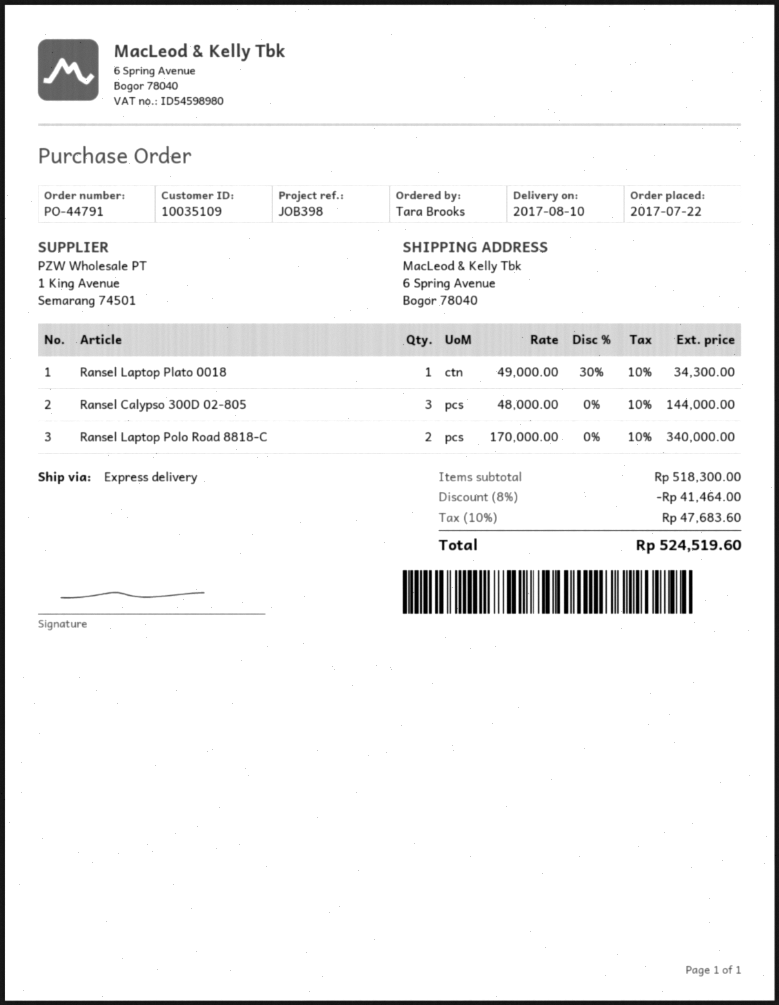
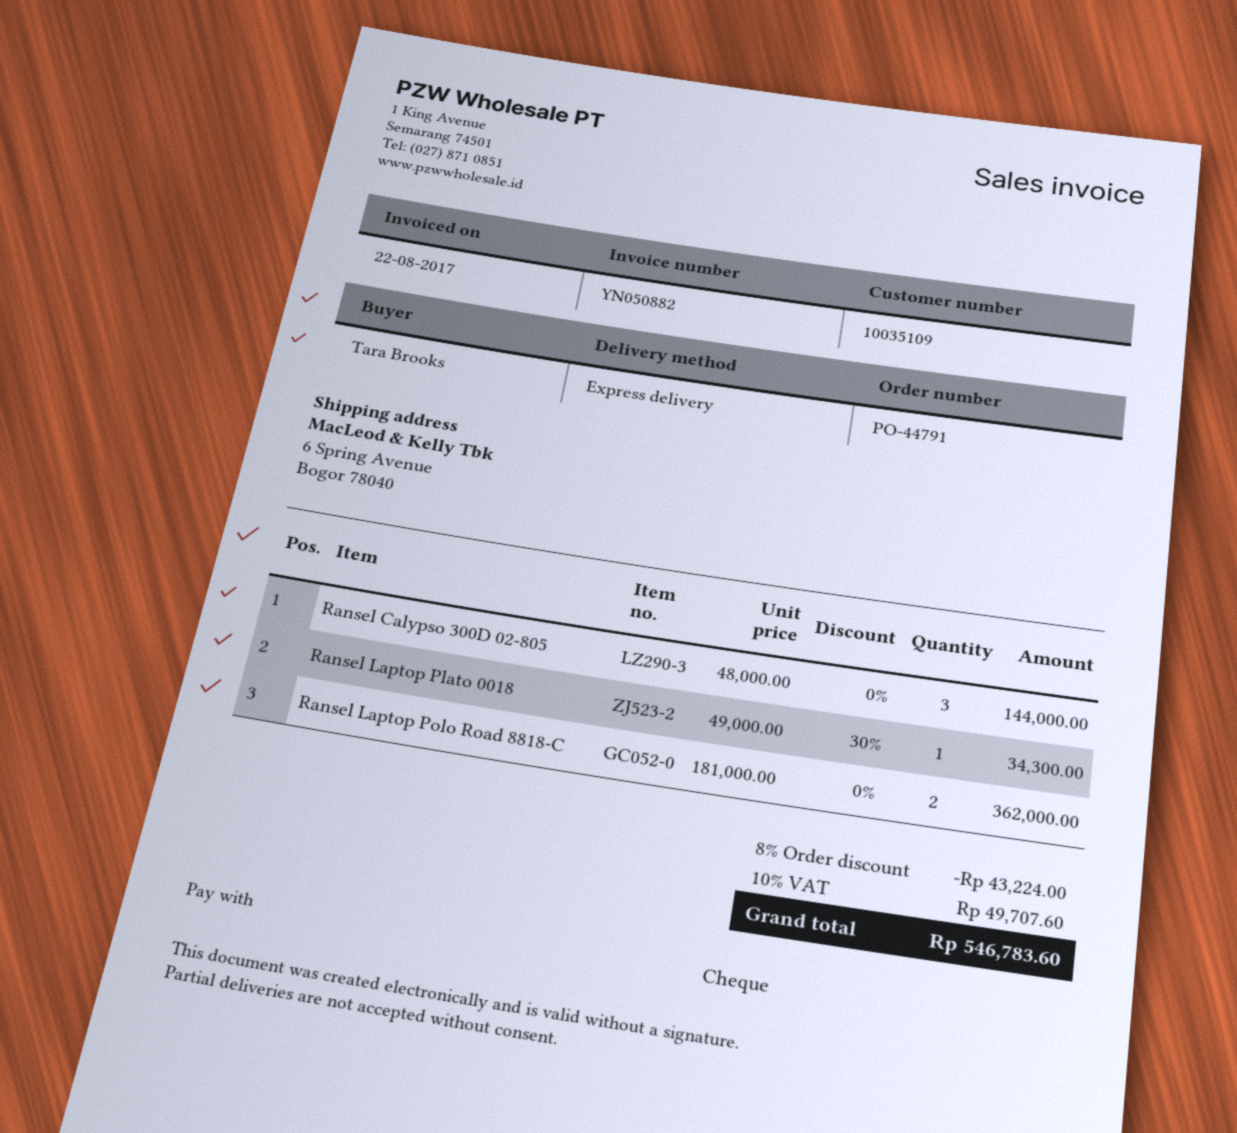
Ransel Laptop Polo Road 8818-C: 2 x 170000.00 = 340000.00 -> 2 x 181000.00 = 362000.00
discount: 8% = 41464.00 -> 8% = 43224.00
tax: 10% = 47683.60 -> 10% = 49707.60
total: 524519.60 -> 546783.60

